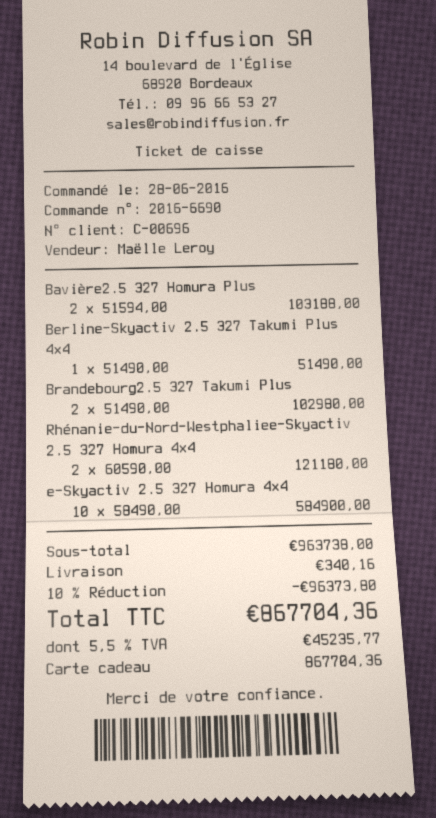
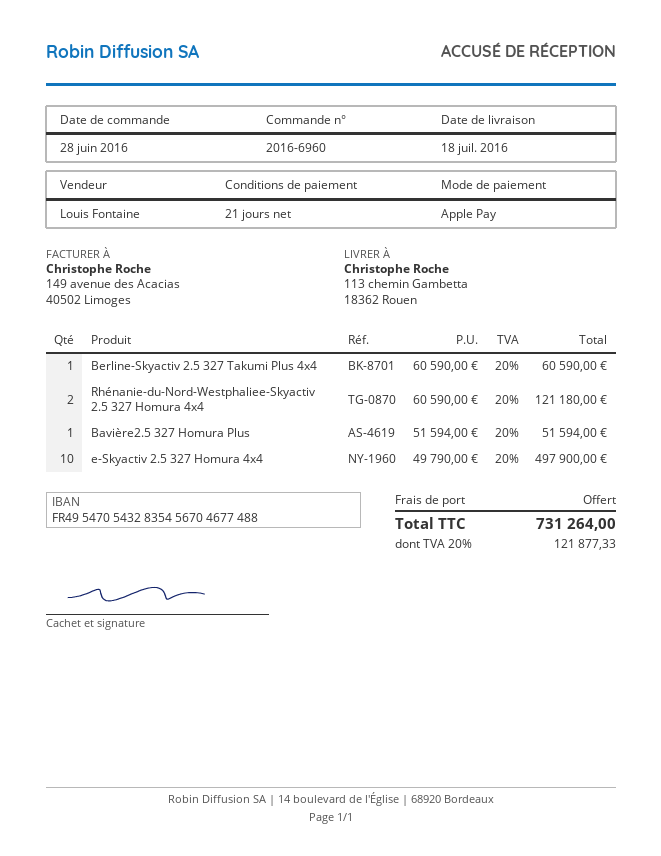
order number: 2016-6690 -> 2016-6960
sales rep: Maëlle Leroy -> Louis Fontaine
payment method: gift card -> Apple Pay
Bavière2.5 327 Homura Plus: 2 x 51594.00 = 103188.00 -> 1 x 51594.00 = 51594.00
Berline-Skyactiv 2.5 327 Takumi Plus 4x4: 1 x 51490.00 = 51490.00 -> 1 x 60590.00 = 60590.00
Brandebourg2.5 327 Takumi Plus: 2 x 51490.00 = 102980.00 -> none
e-Skyactiv 2.5 327 Homura 4x4: 10 x 58490.00 = 584900.00 -> 10 x 49790.00 = 497900.00
discount: 10% = 96373.80 -> none
shipping: 340.16 -> 0.00
tax: 5.5% = 45235.77 -> 20% = 121877.33
total: 867704.36 -> 731264.00

